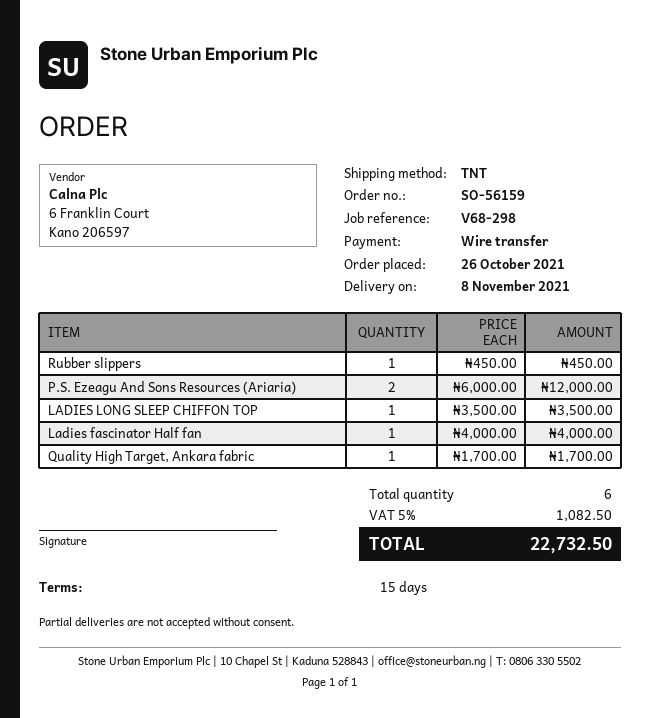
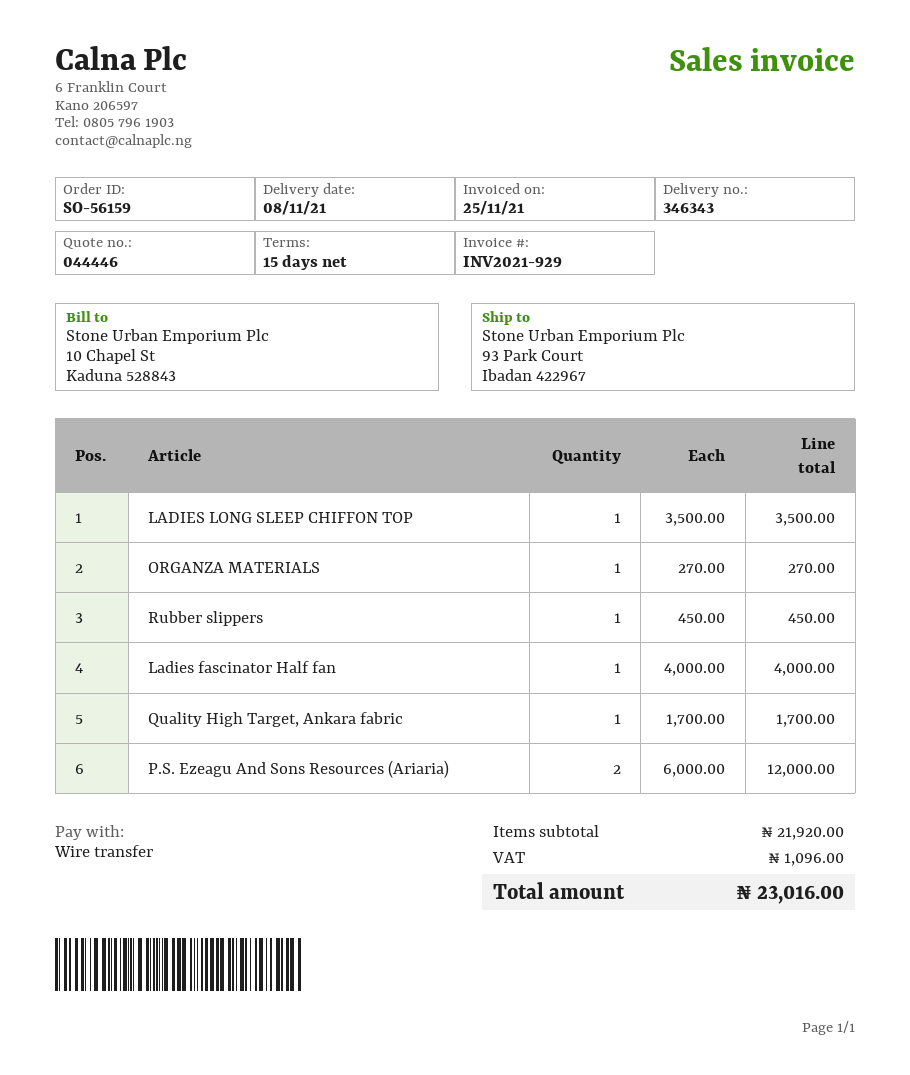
ORGANZA MATERIALS: none -> 1 x 270.00 = 270.00
tax: 1082.50 -> 1096.00
total: 22732.50 -> 23016.00

